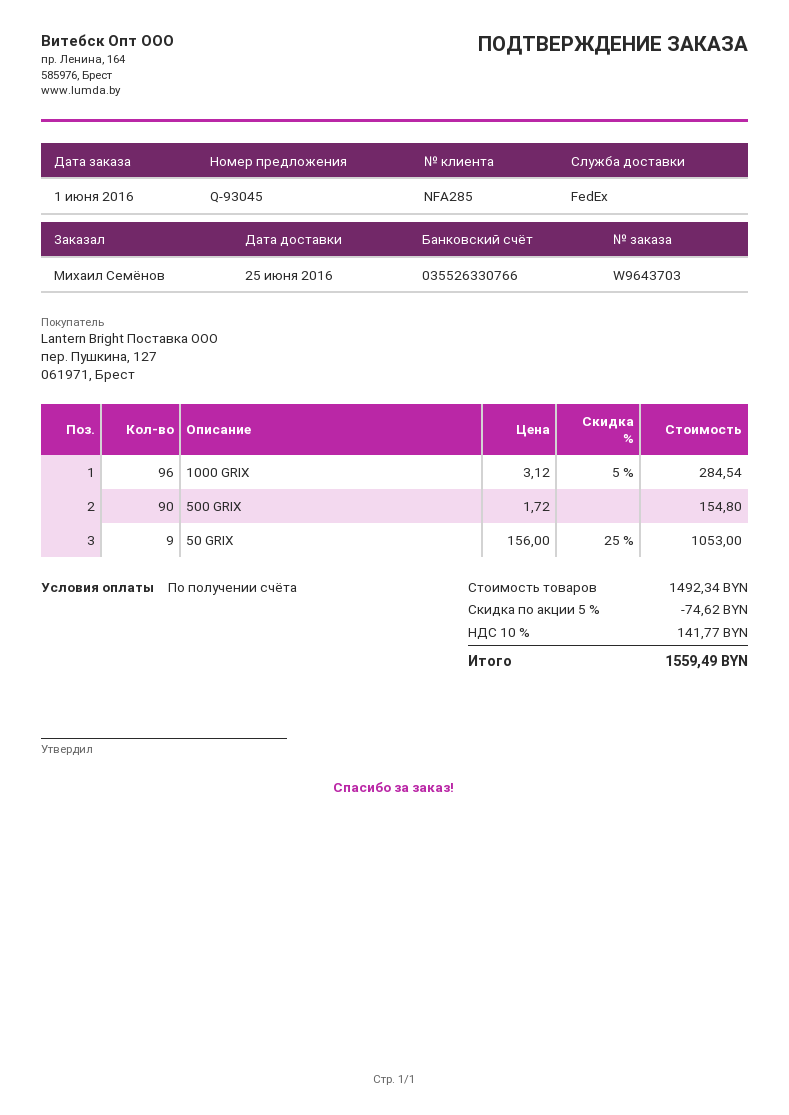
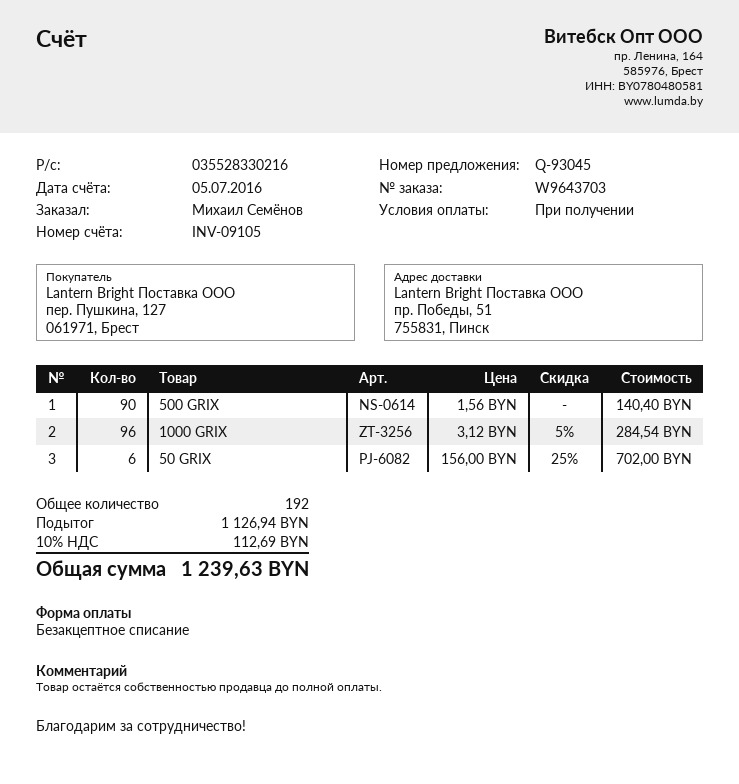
bank account: 035526330766 -> 035528330216
500 GRIX: 90 x 1.72 = 154.80 -> 90 x 1.56 = 140.40
50 GRIX: 9 x 156.00 - 25% = 1053.00 -> 6 x 156.00 - 25% = 702.00
subtotal: 1492.34 -> 1126.94
discount: 5% = 74.62 -> none
tax: 10% = 141.77 -> 10% = 112.69
total: 1559.49 -> 1239.63

